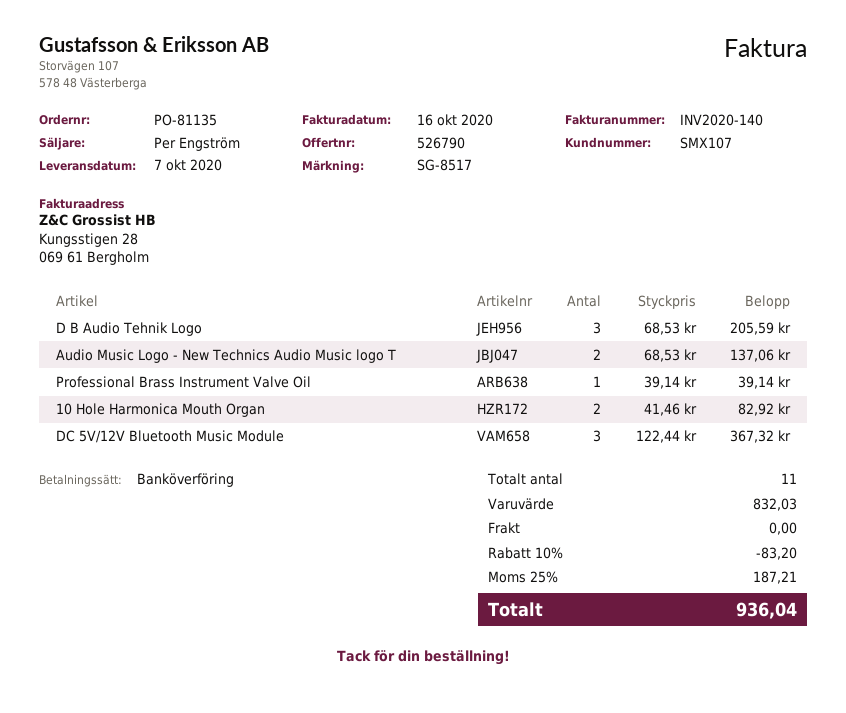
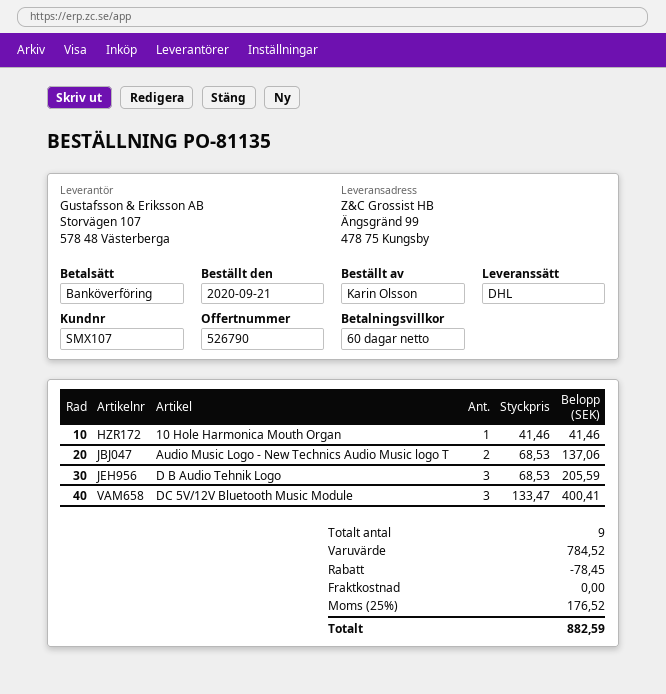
Professional Brass Instrument Valve Oil: 1 x 39.14 = 39.14 -> none
10 Hole Harmonica Mouth Organ: 2 x 41.46 = 82.92 -> 1 x 41.46 = 41.46
DC 5V/12V Bluetooth Music Module: 3 x 122.44 = 367.32 -> 3 x 133.47 = 400.41
total quantity: 11 -> 9
subtotal: 832.03 -> 784.52
discount: 83.20 -> 78.45
tax: 25% = 187.21 -> 25% = 176.52
total: 936.04 -> 882.59

